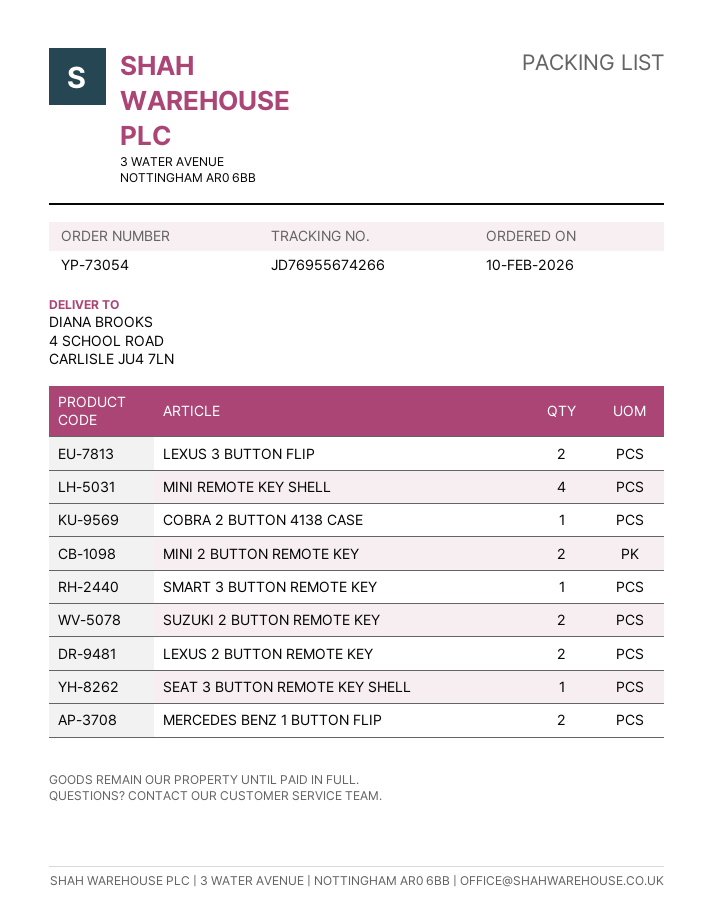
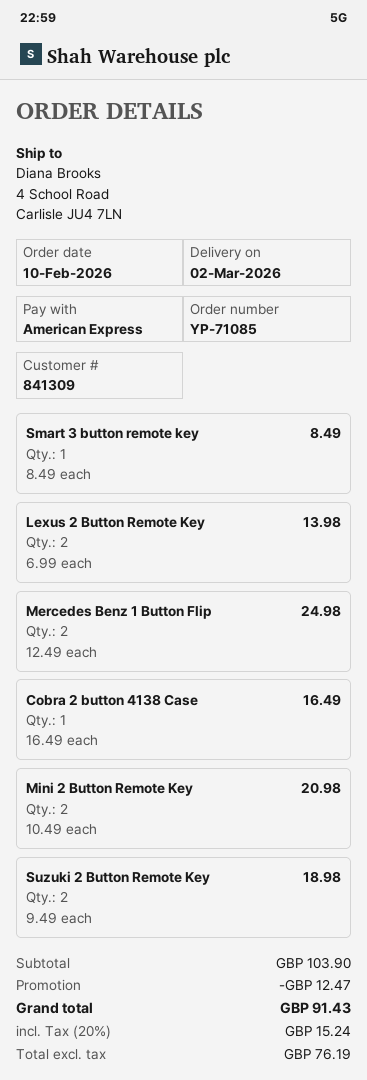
order number: YP-73054 -> YP-71085
LEXUS 3 BUTTON FLIP: 2 -> none
MINI REMOTE KEY SHELL: 4 -> none
SEAT 3 BUTTON REMOTE KEY SHELL: 1 -> none

